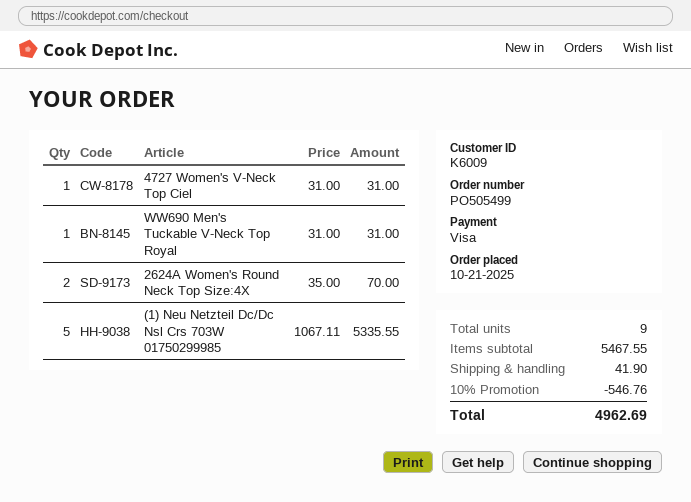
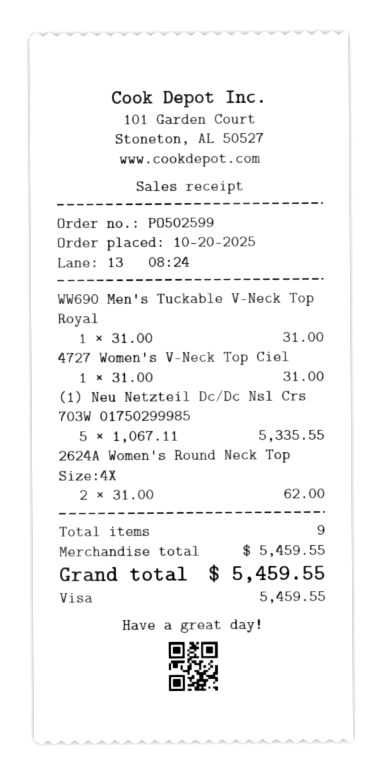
order number: PO505499 -> PO502599
order date: 2025-10-21 -> 2025-10-20
2624A Women's Round Neck Top Size:4X: 2 x 35.00 = 70.00 -> 2 x 31.00 = 62.00
subtotal: 5467.55 -> 5459.55
discount: 10% = 546.76 -> none
shipping: 41.90 -> none
total: 4962.69 -> 5459.55

